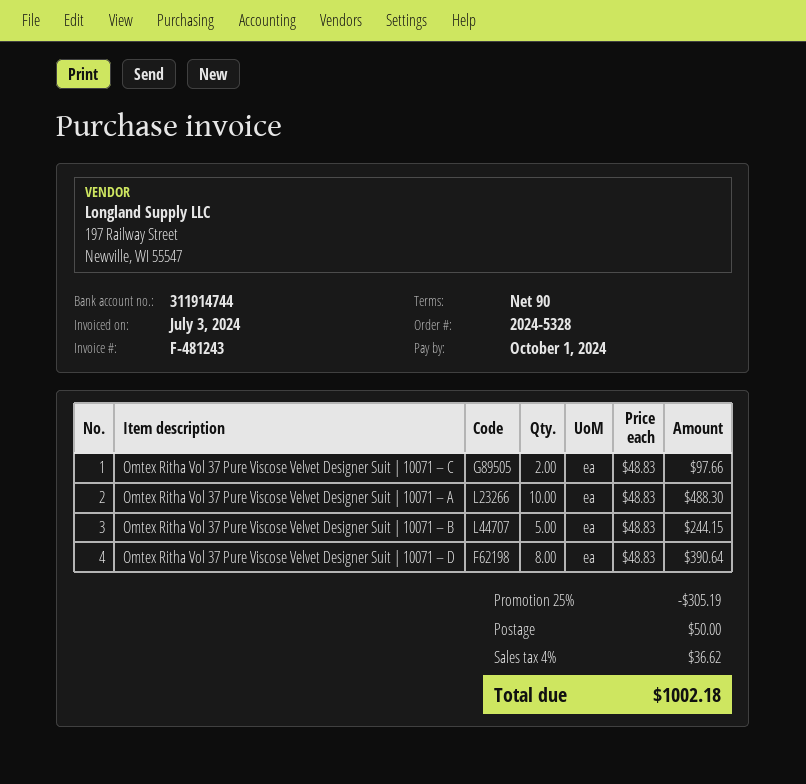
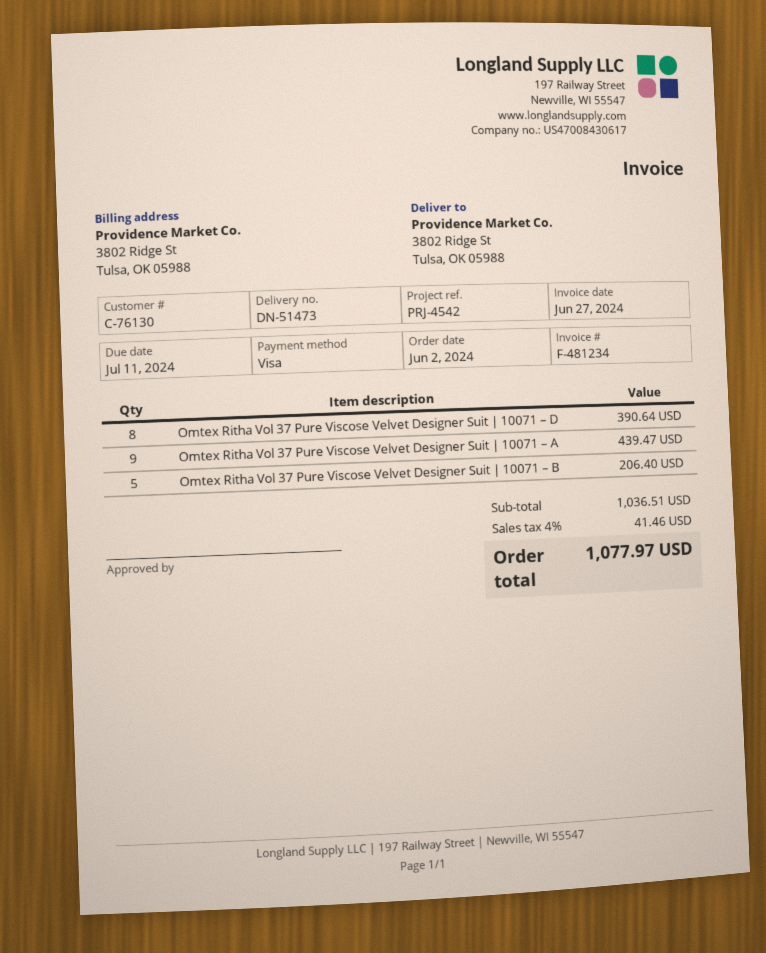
invoice number: F-481243 -> F-481234
invoice date: 2024-07-03 -> 2024-06-27
due date: 2024-10-01 -> 2024-07-11
Omtex Ritha Vol 37 Pure Viscose Velvet Designer Suit | 10071 – C: 2 for 97.66 -> none
Omtex Ritha Vol 37 Pure Viscose Velvet Designer Suit | 10071 – A: 10 for 488.30 -> 9 for 439.47
Omtex Ritha Vol 37 Pure Viscose Velvet Designer Suit | 10071 – B: 5 for 244.15 -> 5 for 206.40
discount: 25% = 305.19 -> none
shipping: 50.00 -> none
tax: 4% = 36.62 -> 4% = 41.46
total: 1002.18 -> 1077.97

